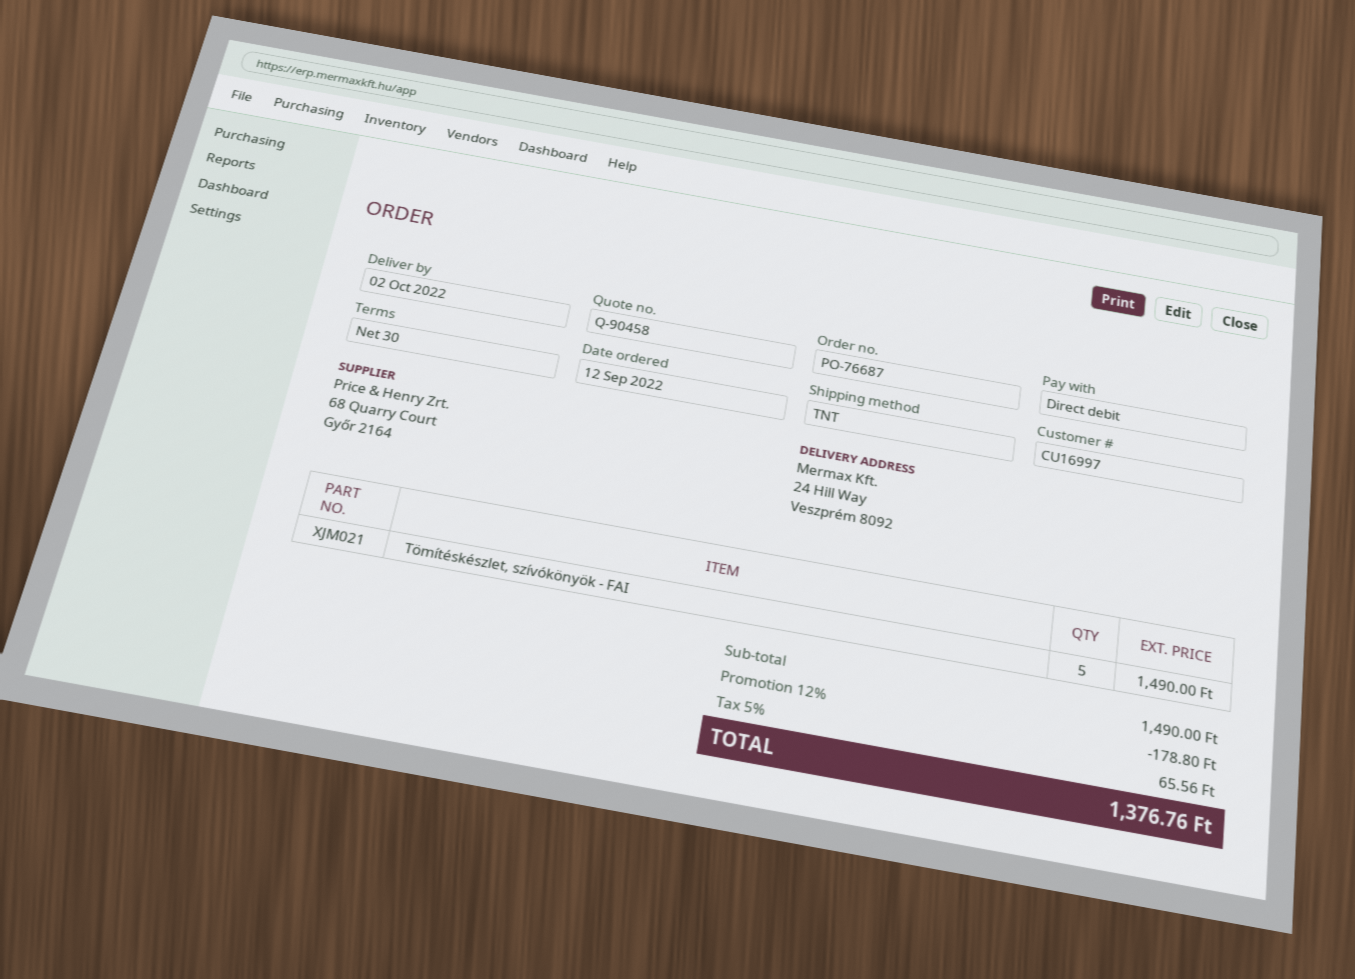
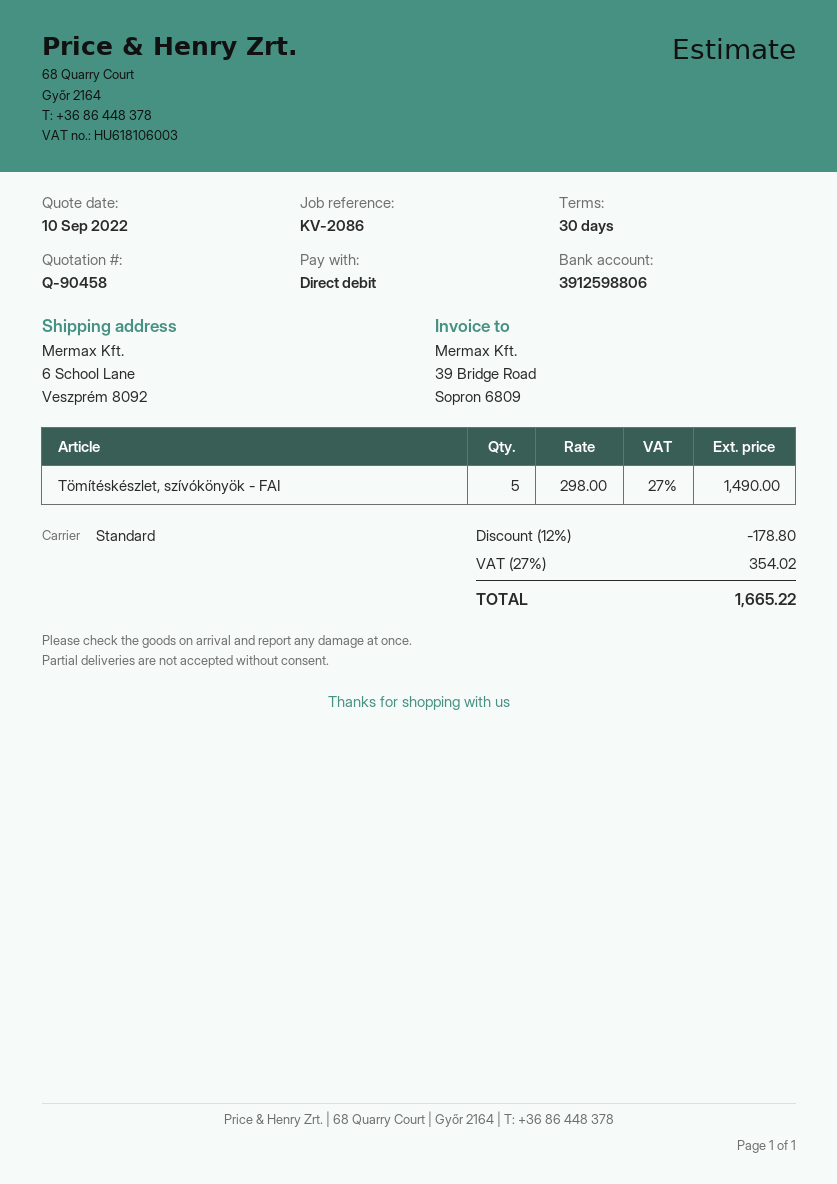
shipping method: TNT -> standard
ship to: 24 Hill Way, Veszprém 8092 -> 6 School Lane, Veszprém 8092
tax: 5% = 65.56 -> 27% = 354.02
total: 1376.76 -> 1665.22

